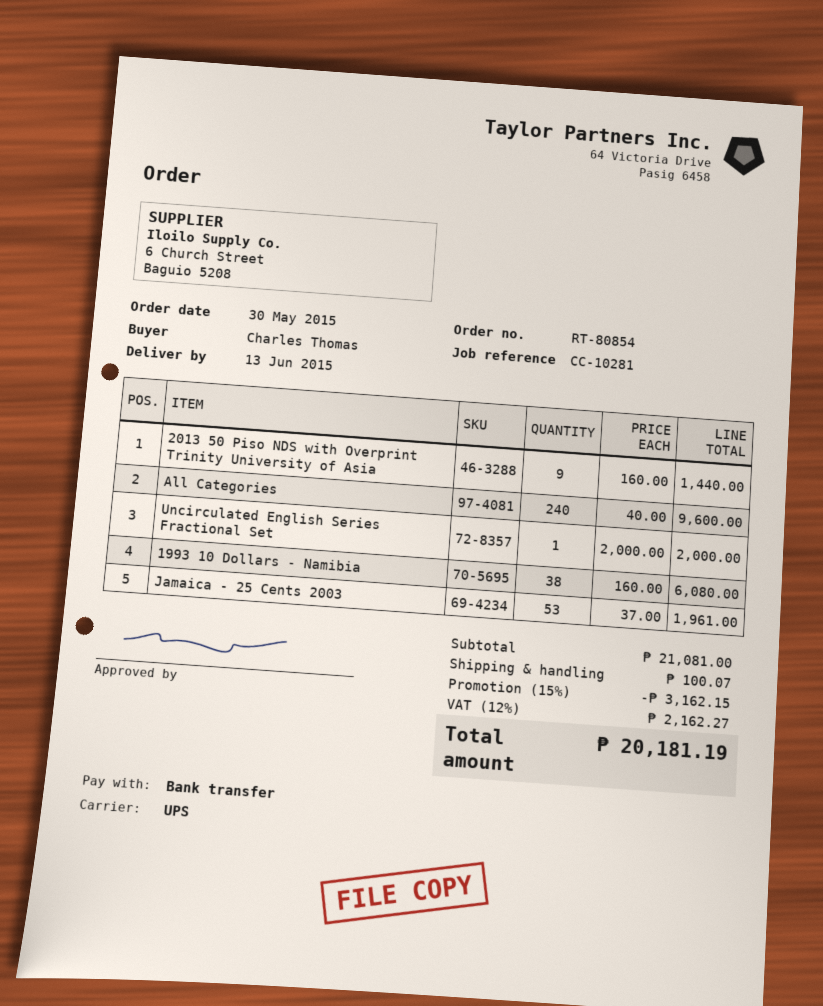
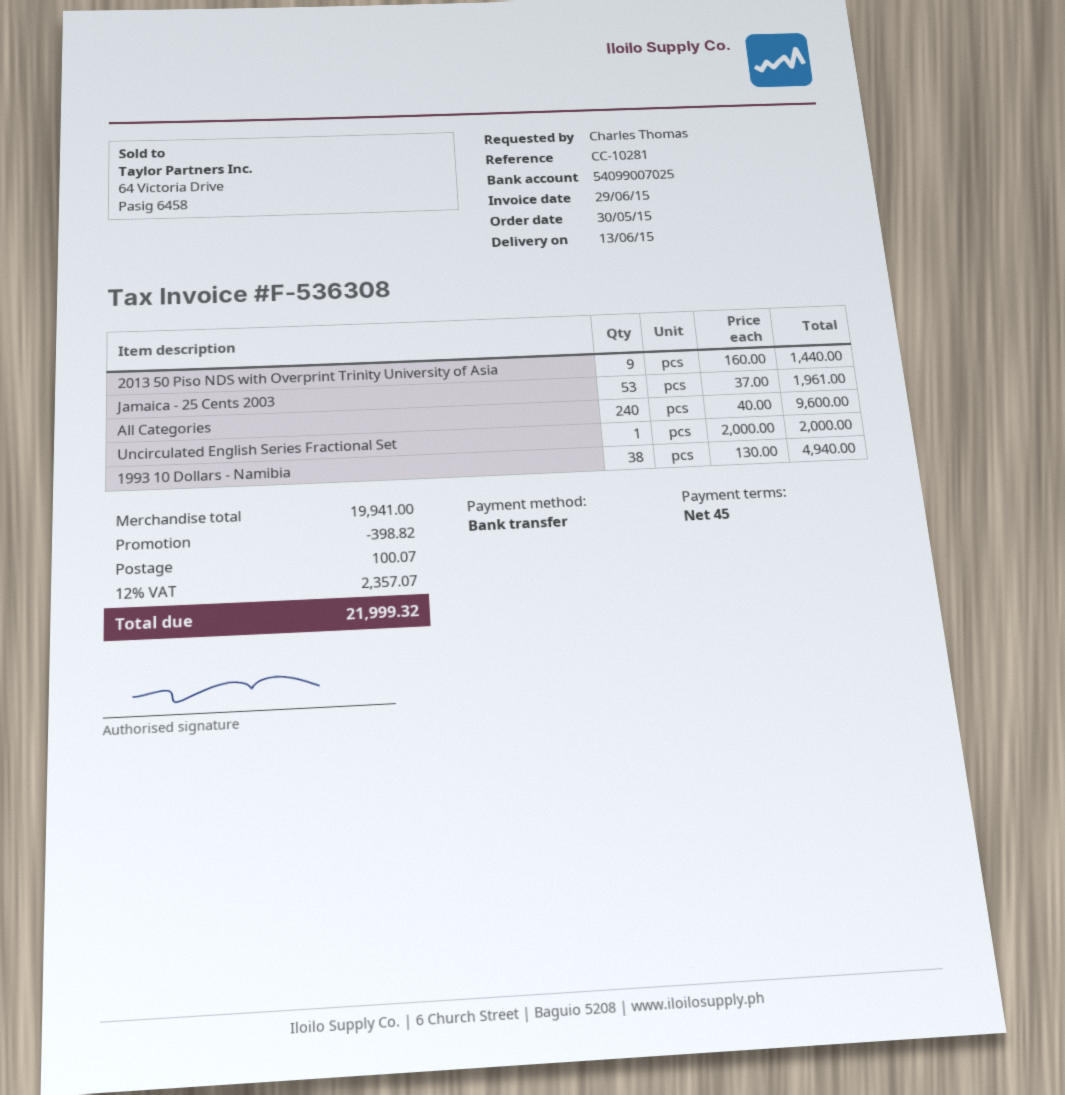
1993 10 Dollars - Namibia: 38 x 160.00 = 6080.00 -> 38 x 130.00 = 4940.00
subtotal: 21081.00 -> 19941.00
discount: 3162.15 -> 398.82
tax: 12% = 2162.27 -> 12% = 2357.07
total: 20181.19 -> 21999.32

